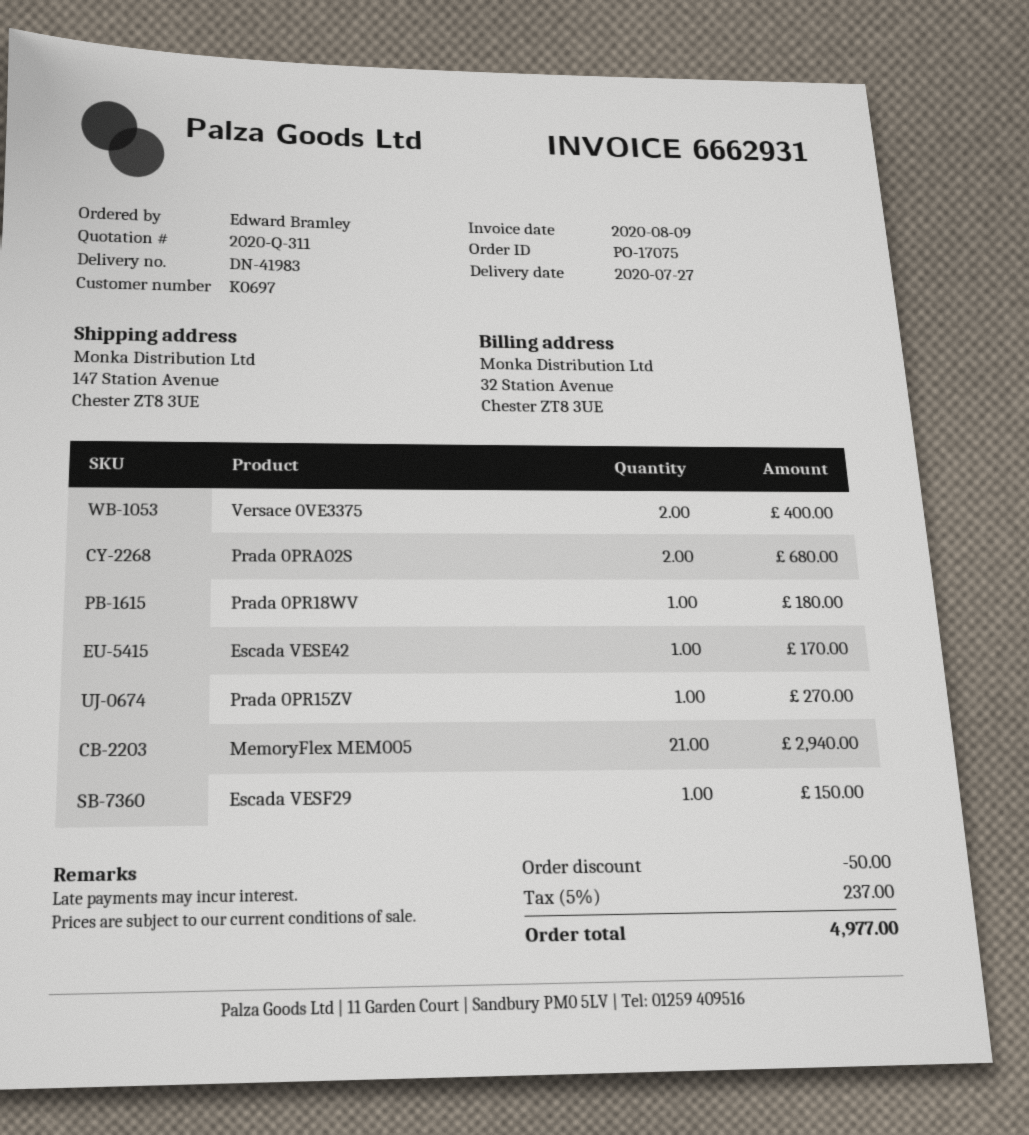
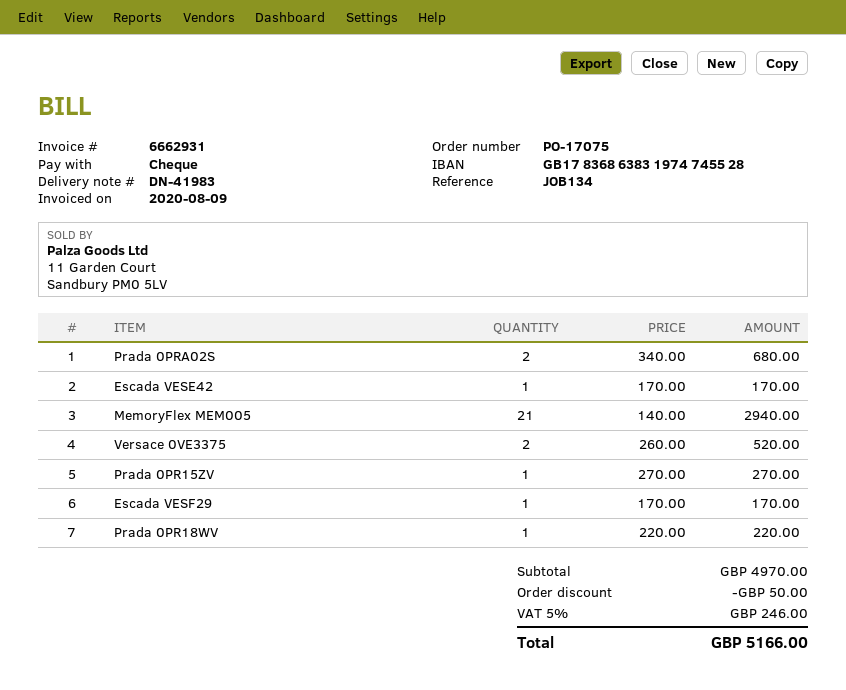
Versace 0VE3375: 2 for 400.00 -> 2 for 520.00
Prada 0PR18WV: 1 for 180.00 -> 1 for 220.00
Escada VESF29: 1 for 150.00 -> 1 for 170.00
tax: 5% = 237.00 -> 5% = 246.00
total: 4977.00 -> 5166.00

